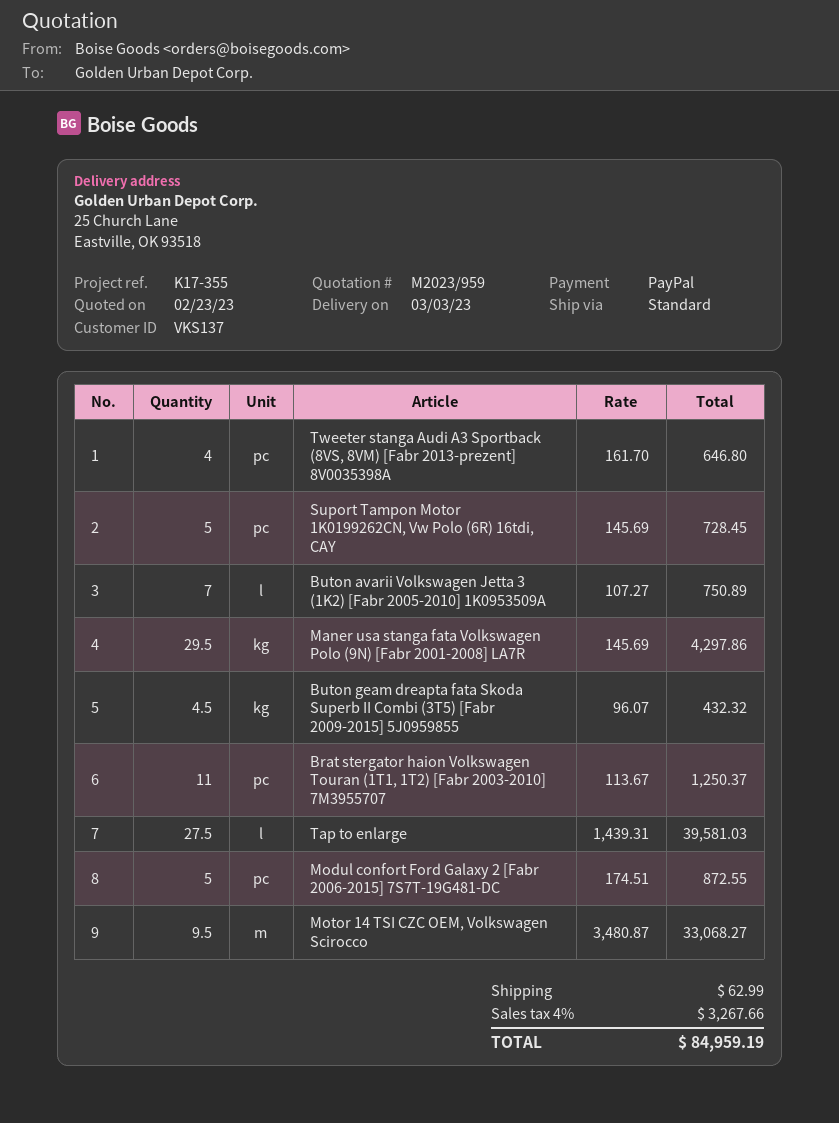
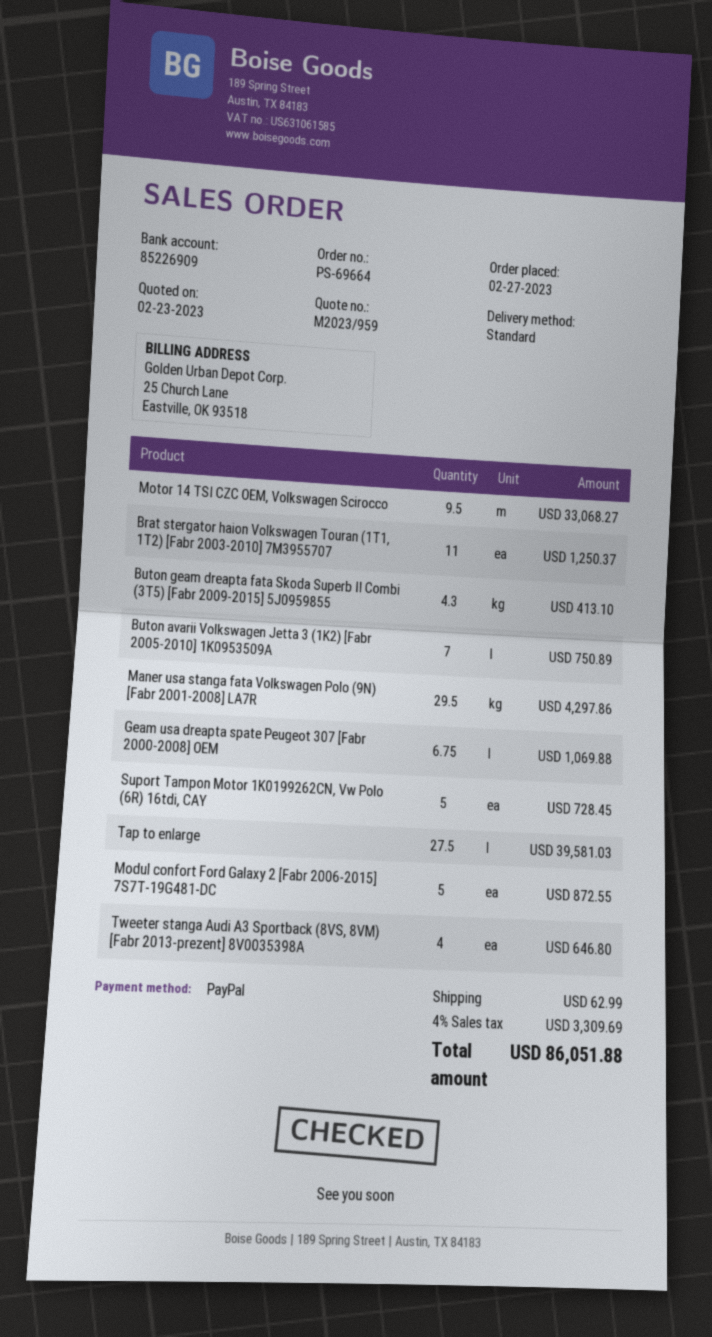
Buton geam dreapta fata Skoda Superb II Combi (3T5) [Fabr 2009-2015] 5J0959855: 4.5 for 432.32 -> 4.3 for 413.10
Geam usa dreapta spate Peugeot 307 [Fabr 2000-2008] OEM: none -> 6.75 for 1069.88
tax: 4% = 3267.66 -> 4% = 3309.69
total: 84959.19 -> 86051.88

